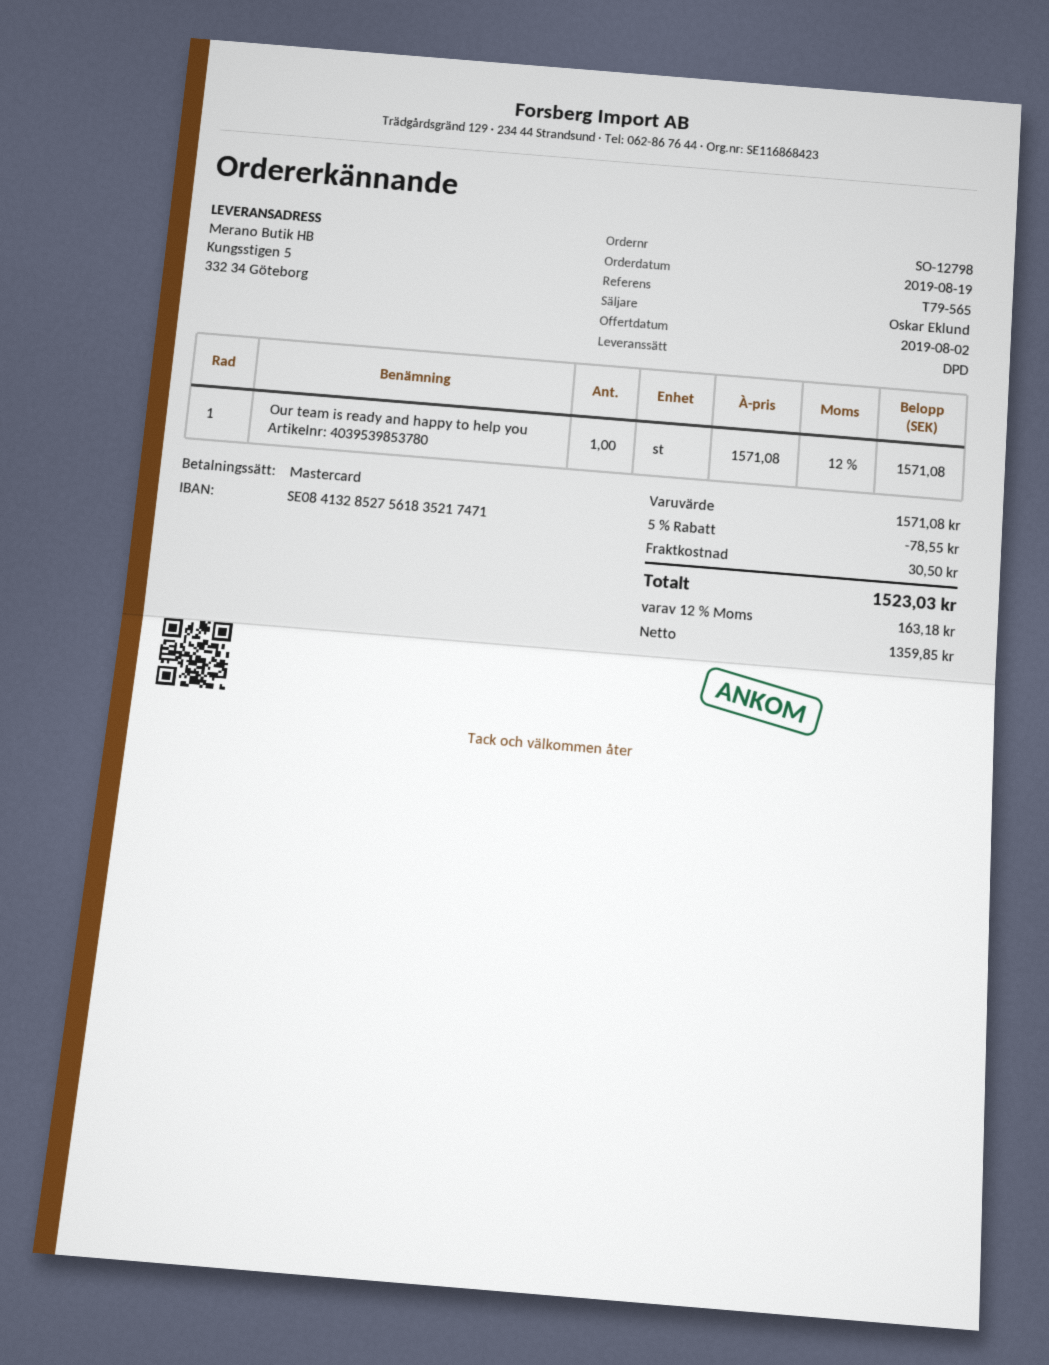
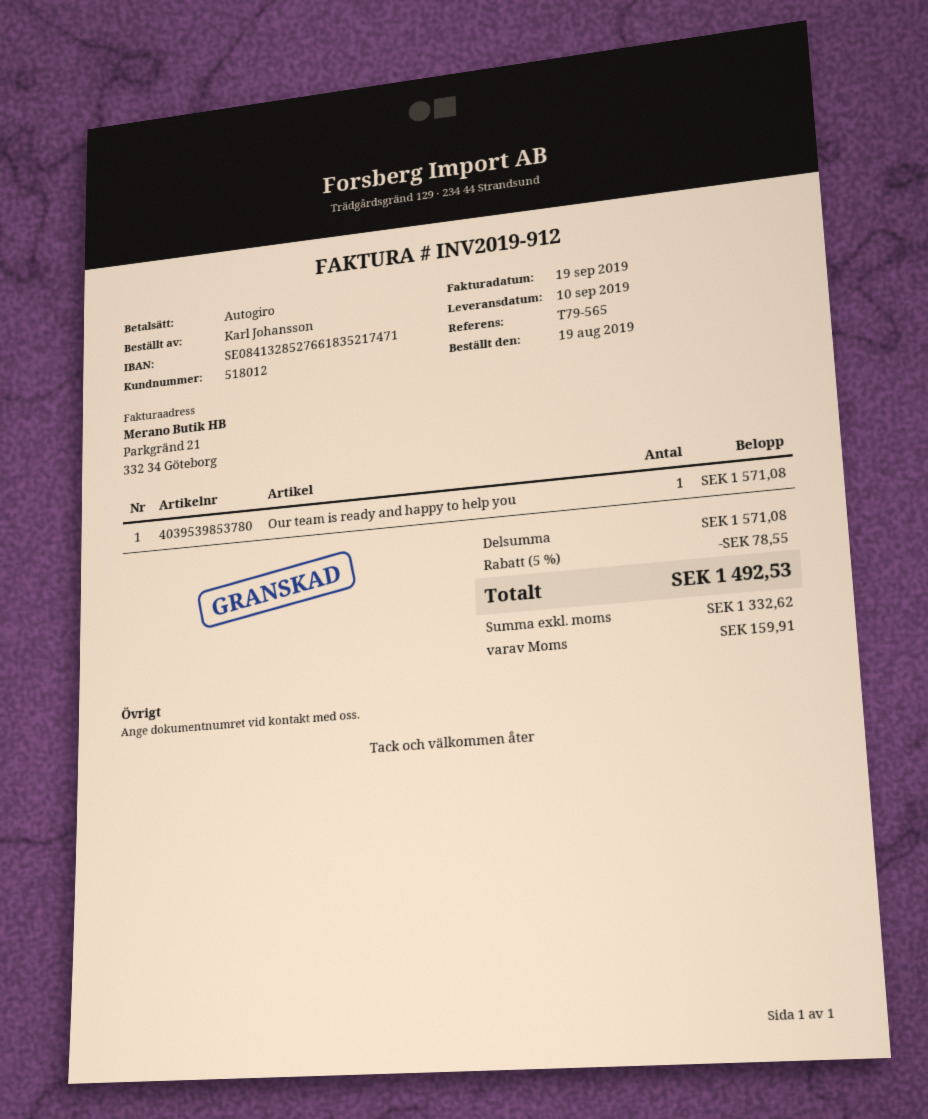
payment method: Mastercard -> direct debit
bank account: SE0841328527561835217471 -> SE0841328527661835217471
shipping: 30.50 -> none
net: 1359.85 -> 1332.62
tax: 163.18 -> 159.91
total: 1523.03 -> 1492.53

